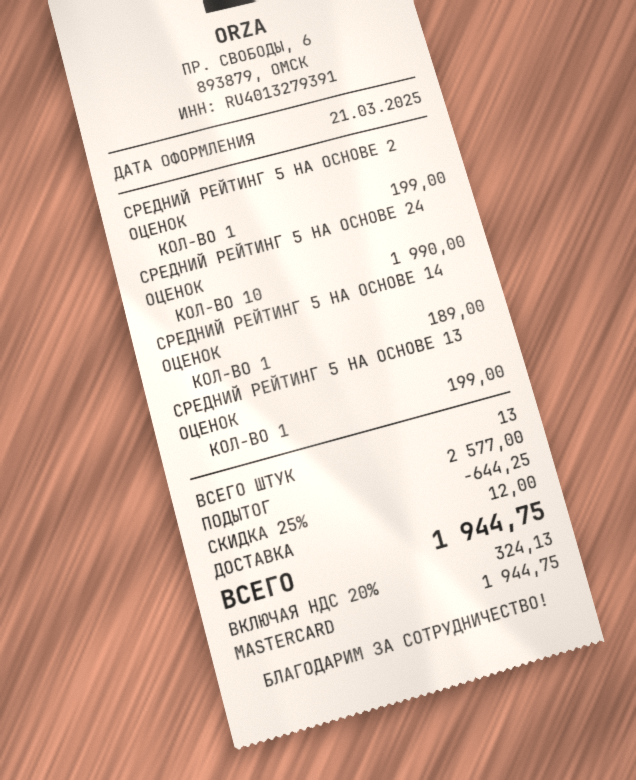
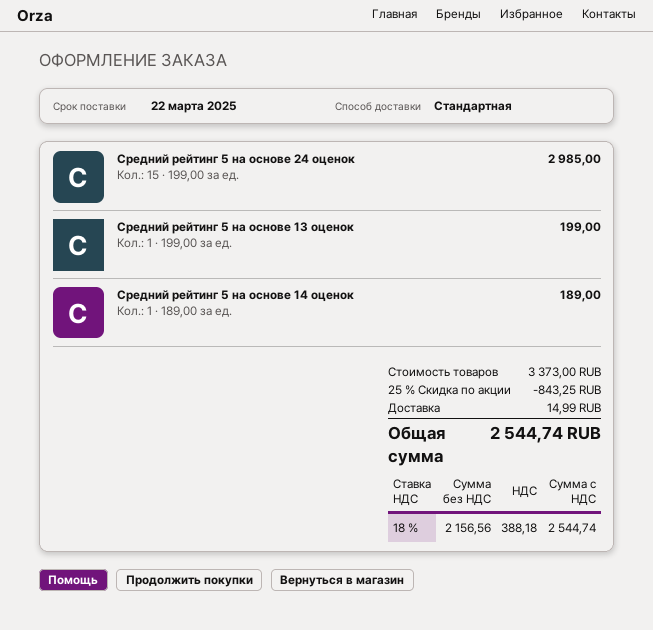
СРЕДНИЙ РЕЙТИНГ 5 НА ОСНОВЕ 2 ОЦЕНОК: 1 for 199.00 -> none
СРЕДНИЙ РЕЙТИНГ 5 НА ОСНОВЕ 24 ОЦЕНОК: 10 for 1990.00 -> 15 for 2985.00
subtotal: 2577.00 -> 3373.00
discount: 25% = 644.25 -> 25% = 843.25
shipping: 12.00 -> 14.99
tax: 20% = 324.13 -> 18% = 388.18
total: 1944.75 -> 2544.74

